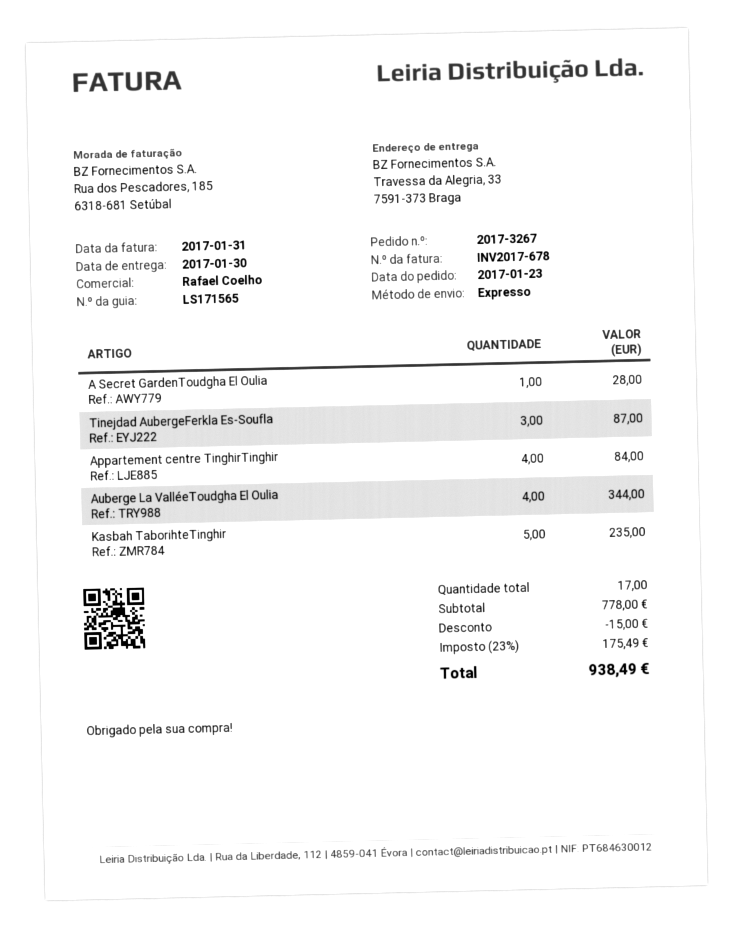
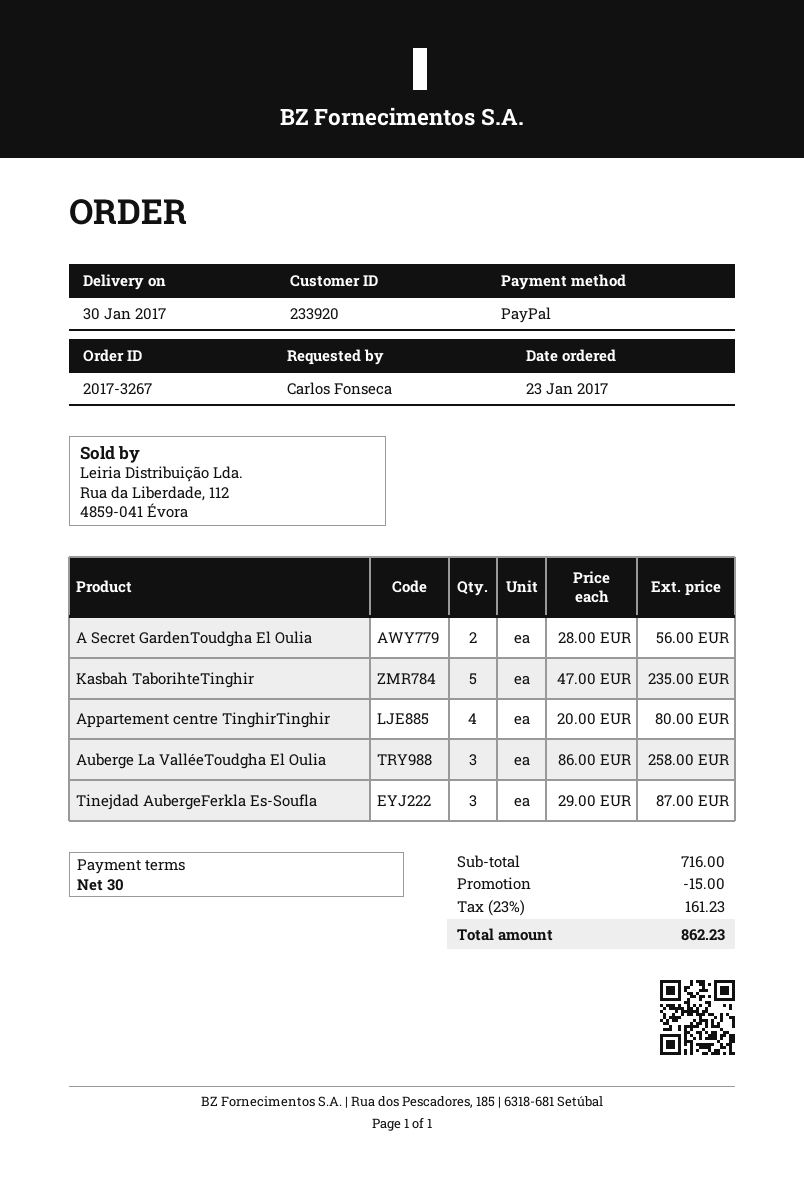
A Secret GardenToudgha El Oulia: 1 for 28.00 -> 2 for 56.00
Appartement centre TinghirTinghir: 4 for 84.00 -> 4 for 80.00
Auberge La ValléeToudgha El Oulia: 4 for 344.00 -> 3 for 258.00
subtotal: 778.00 -> 716.00
tax: 23% = 175.49 -> 23% = 161.23
total: 938.49 -> 862.23

